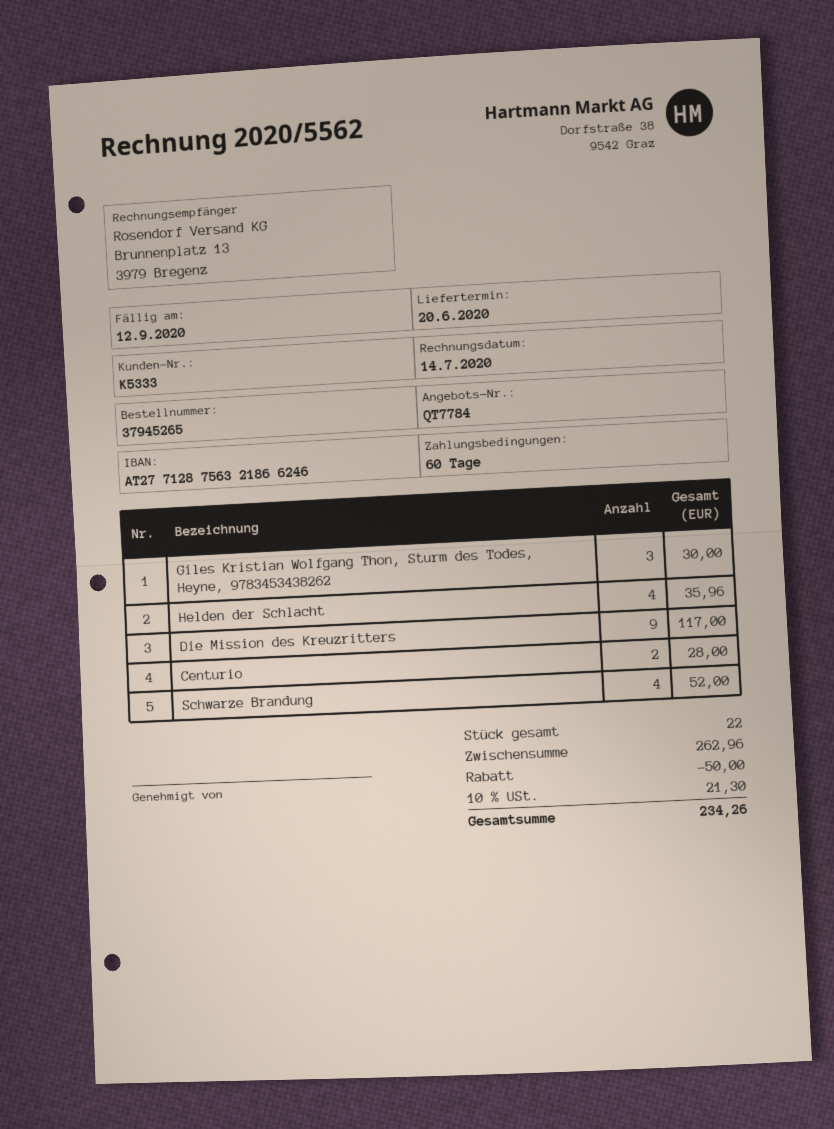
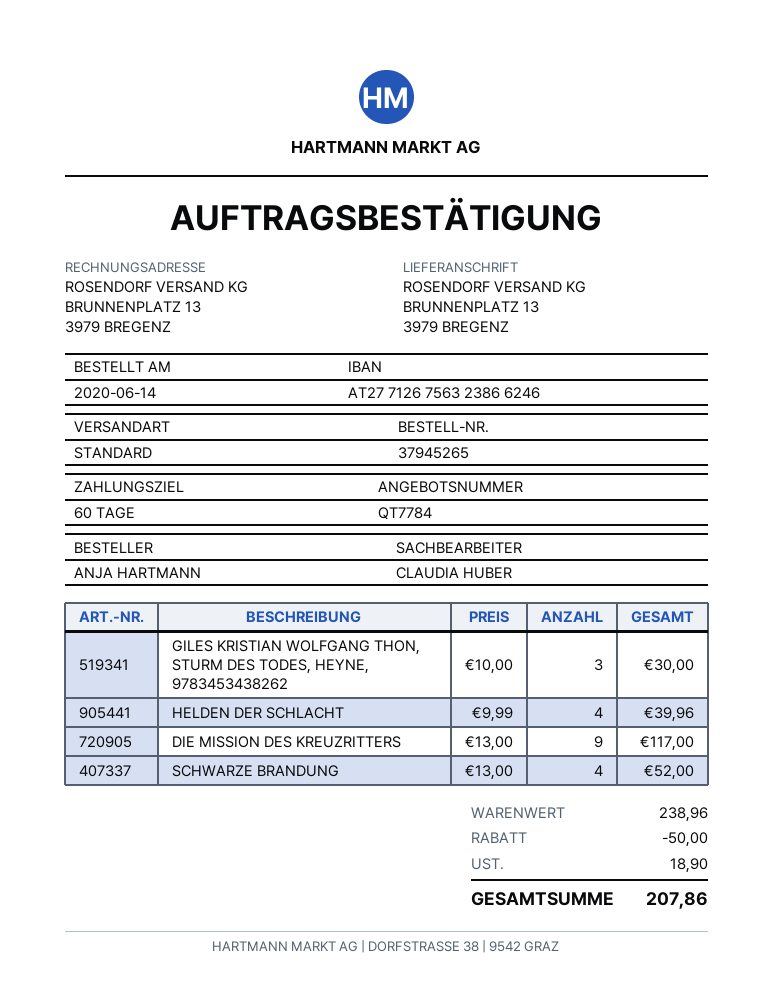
bank account: AT277128756321866246 -> AT277126756323866246
Helden der Schlacht: 4 for 35.96 -> 4 for 39.96
Centurio: 2 for 28.00 -> none
subtotal: 262.96 -> 238.96
tax: 21.30 -> 18.90
total: 234.26 -> 207.86

